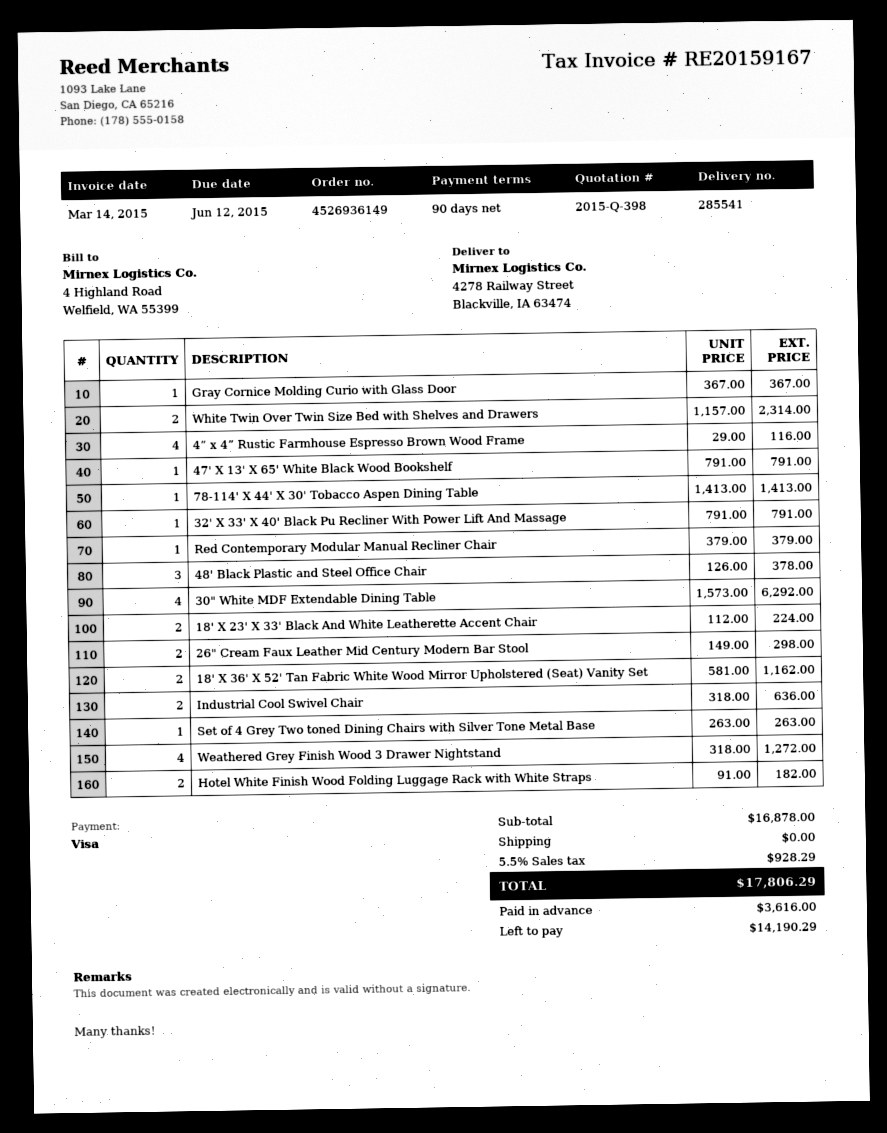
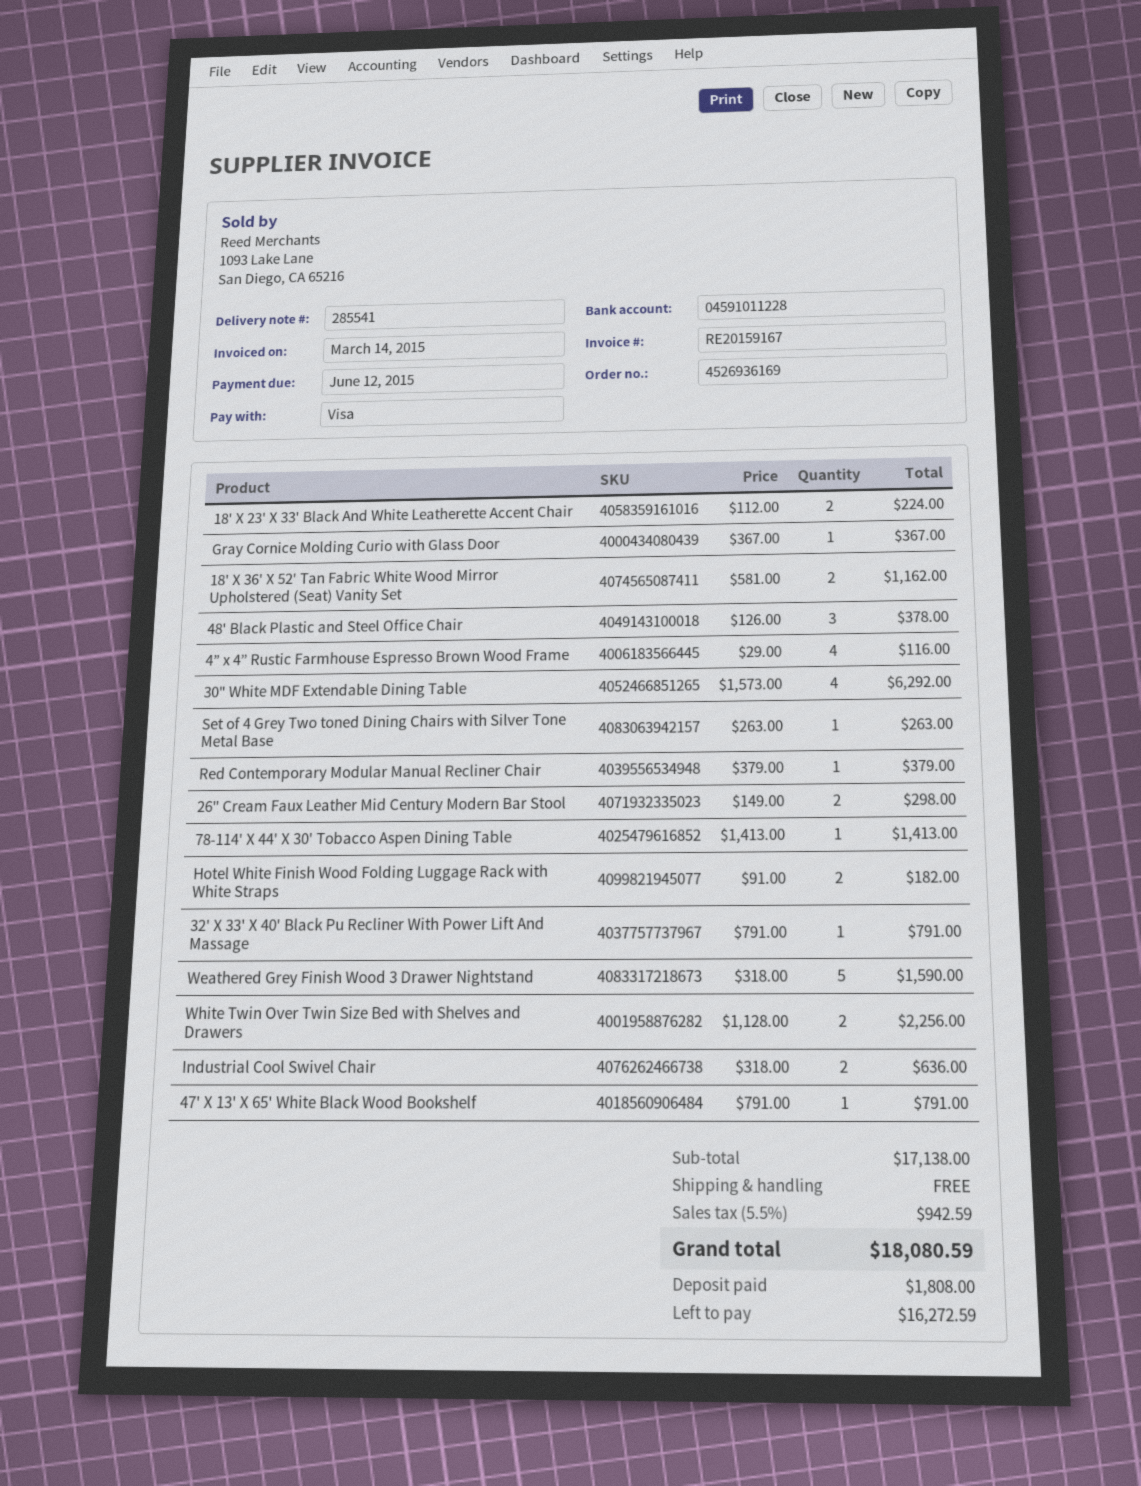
order number: 4526936149 -> 4526936169
White Twin Over Twin Size Bed with Shelves and Drawers: 2 x 1157.00 = 2314.00 -> 2 x 1128.00 = 2256.00
Weathered Grey Finish Wood 3 Drawer Nightstand: 4 x 318.00 = 1272.00 -> 5 x 318.00 = 1590.00
subtotal: 16878.00 -> 17138.00
tax: 5.5% = 928.29 -> 5.5% = 942.59
total: 17806.29 -> 18080.59
deposit: 3616.00 -> 1808.00
balance: 14190.29 -> 16272.59

